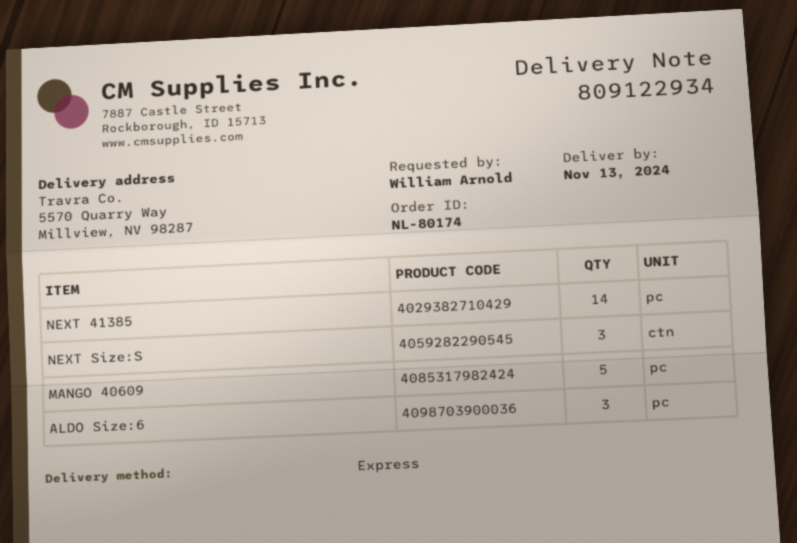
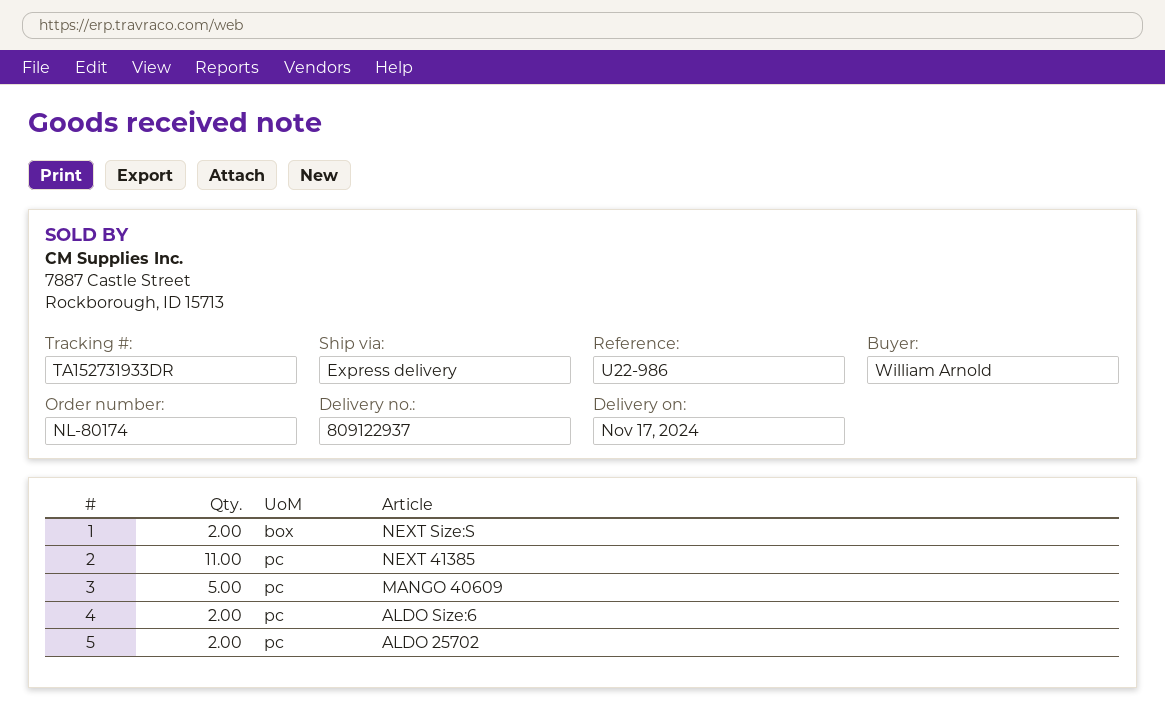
delivery note number: 809122934 -> 809122937
delivery date: 2024-11-13 -> 2024-11-17
NEXT 41385: 14 -> 11
NEXT Size:S: 3 -> 2
ALDO Size:6: 3 -> 2
ALDO 25702: none -> 2

